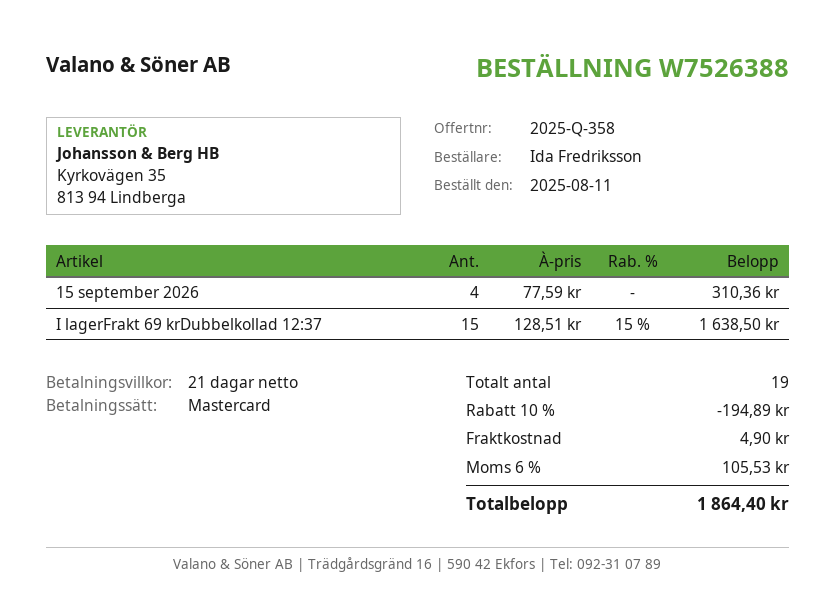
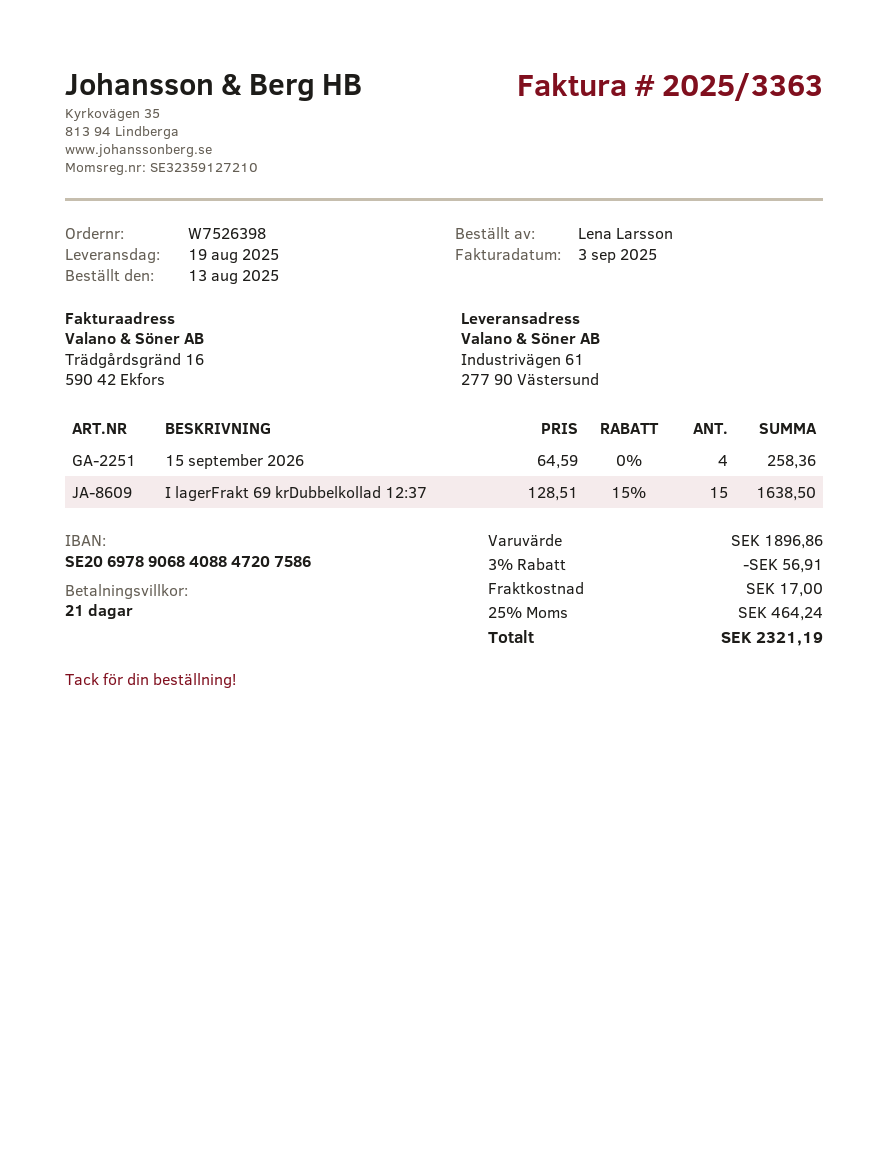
order number: W7526388 -> W7526398
order date: 2025-08-11 -> 2025-08-13
ordered by: Ida Fredriksson -> Lena Larsson
15 september 2026: 4 x 77.59 = 310.36 -> 4 x 64.59 = 258.36
discount: 10% = 194.89 -> 3% = 56.91
shipping: 4.90 -> 17.00
tax: 6% = 105.53 -> 25% = 464.24
total: 1864.40 -> 2321.19

